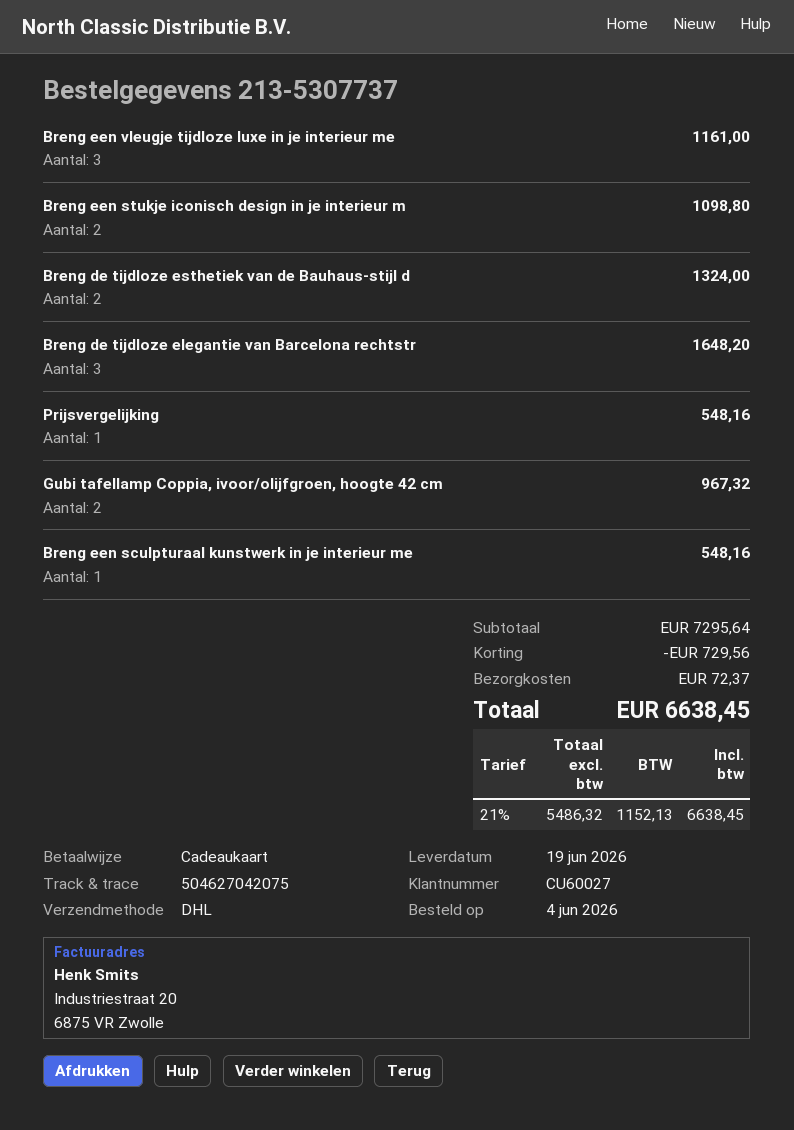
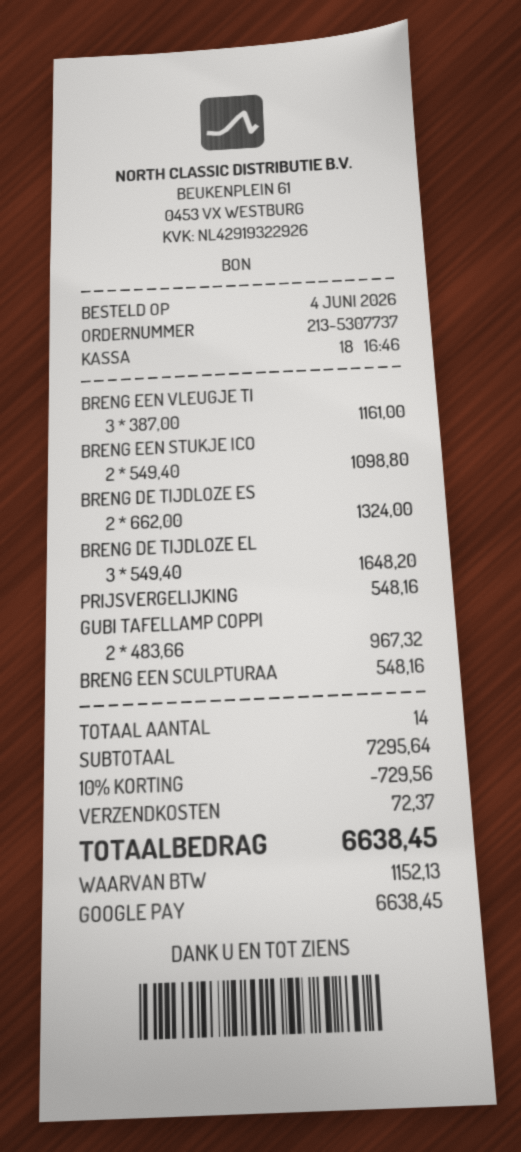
payment method: gift card -> Google Pay

